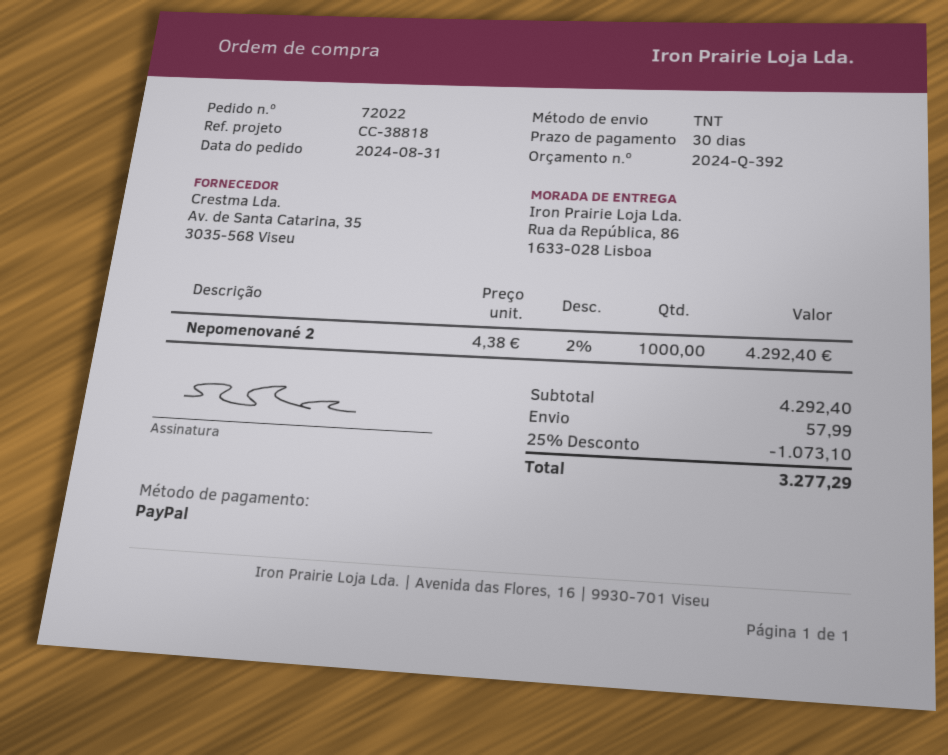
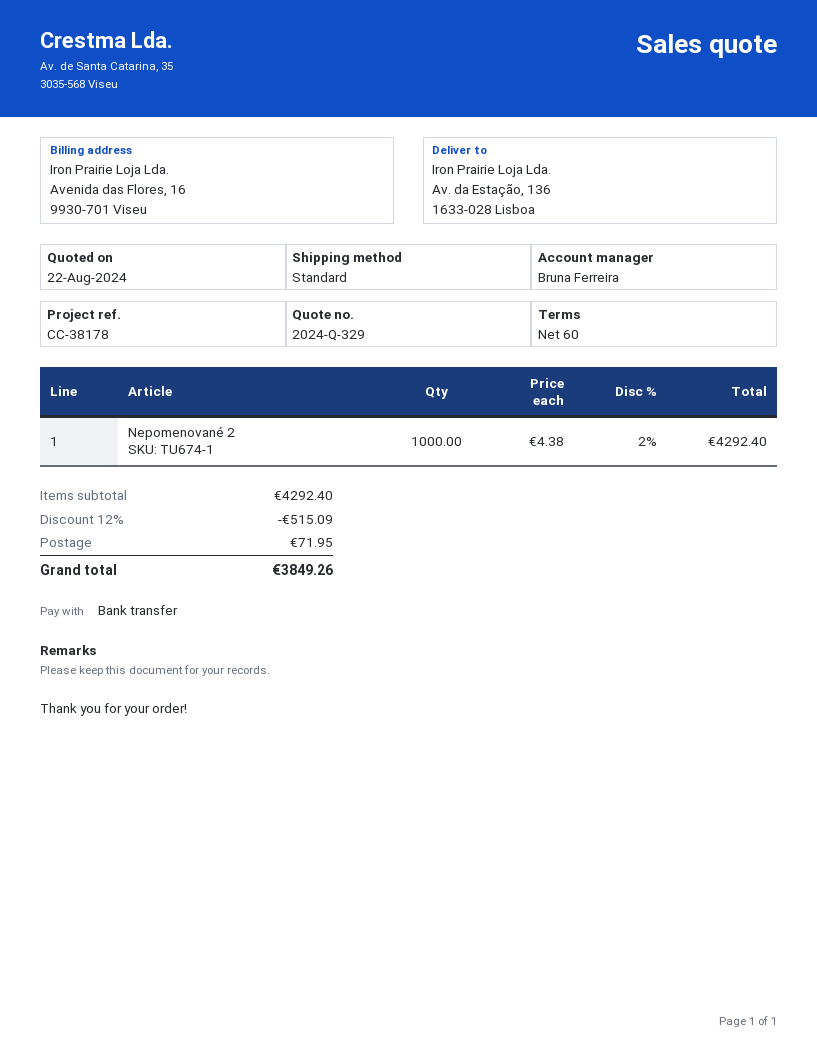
quote number: 2024-Q-392 -> 2024-Q-329
payment terms: 30 days -> 60 days
reference: CC-38818 -> CC-38178
payment method: PayPal -> bank transfer
shipping method: TNT -> standard
ship to: Rua da República, 86, 1633-028 Lisboa -> Av. da Estação, 136, 1633-028 Lisboa
discount: 25% = 1073.10 -> 12% = 515.09
shipping: 57.99 -> 71.95
total: 3277.29 -> 3849.26

